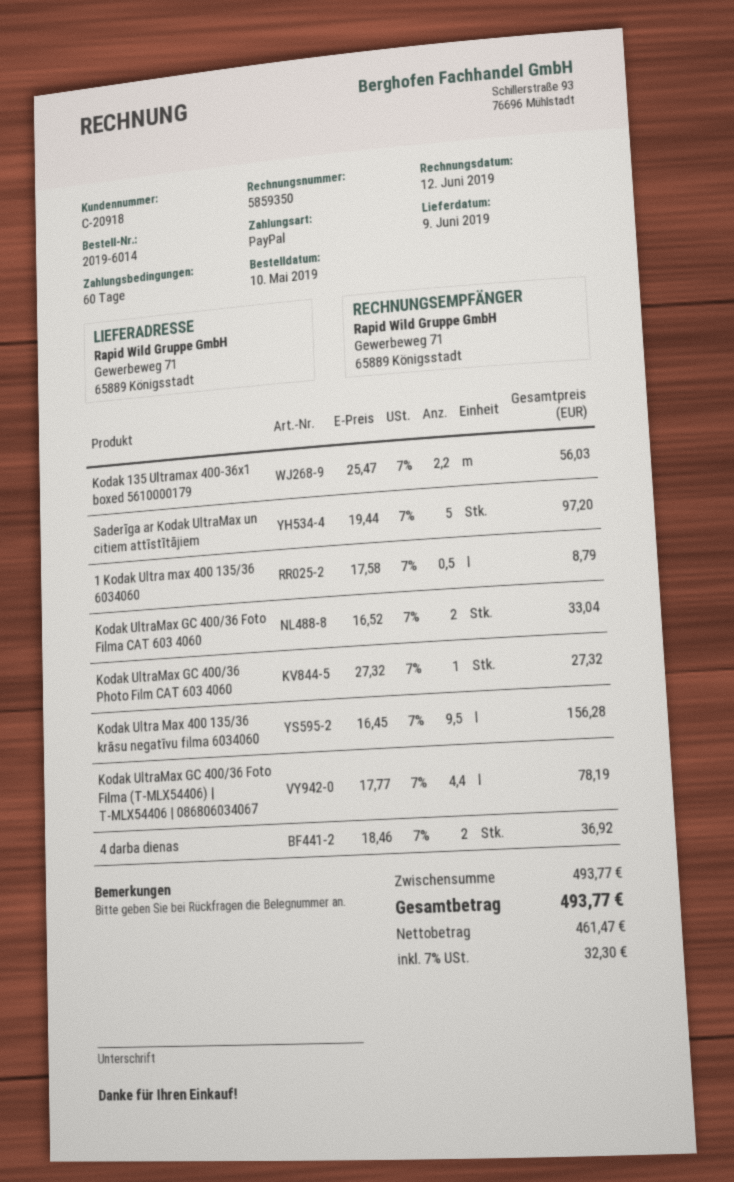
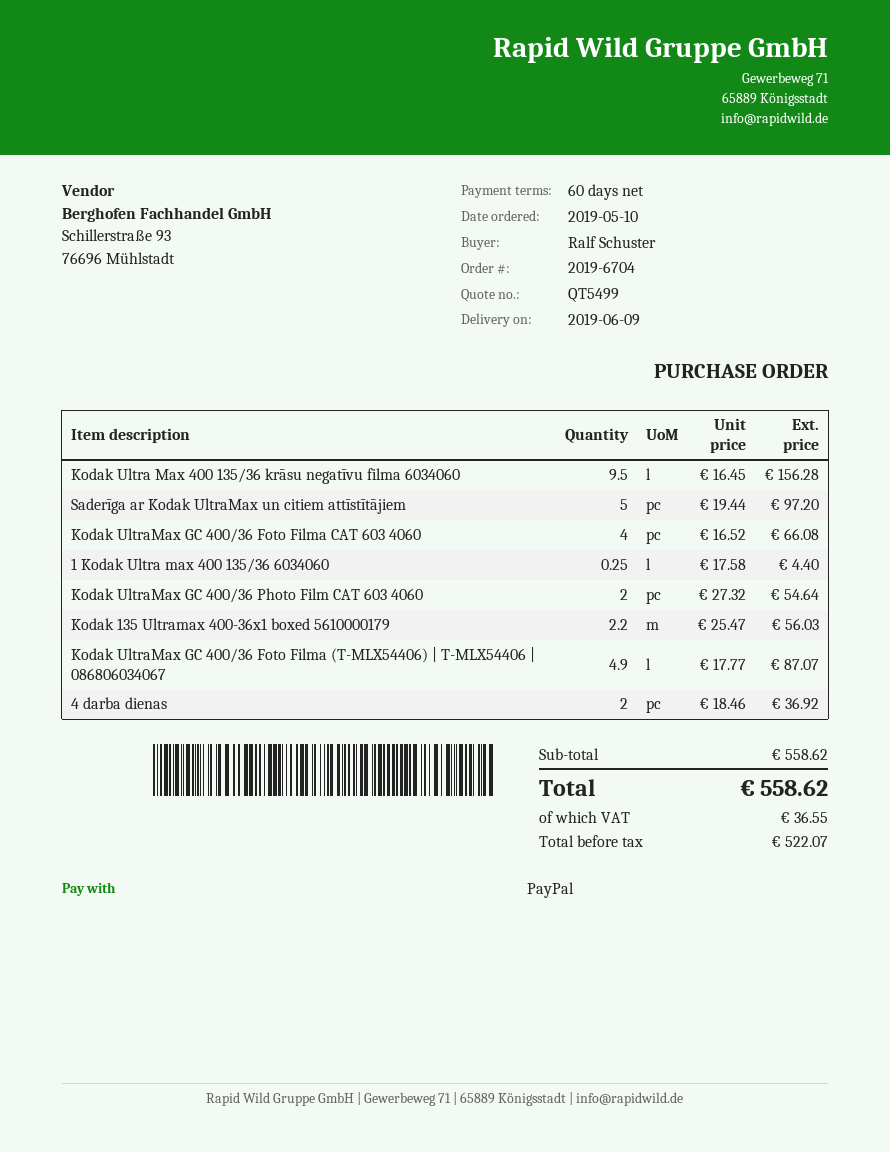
order number: 2019-6014 -> 2019-6704
1 Kodak Ultra max 400 135/36 6034060: 0.5 x 17.58 = 8.79 -> 0.25 x 17.58 = 4.40
Kodak UltraMax GC 400/36 Foto Filma CAT 603 4060: 2 x 16.52 = 33.04 -> 4 x 16.52 = 66.08
Kodak UltraMax GC 400/36 Photo Film CAT 603 4060: 1 x 27.32 = 27.32 -> 2 x 27.32 = 54.64
Kodak UltraMax GC 400/36 Foto Filma (T-MLX54406) | T-MLX54406 | 086806034067: 4.4 x 17.77 = 78.19 -> 4.9 x 17.77 = 87.07
subtotal: 493.77 -> 558.62
net: 461.47 -> 522.07
tax: 32.30 -> 36.55
total: 493.77 -> 558.62

